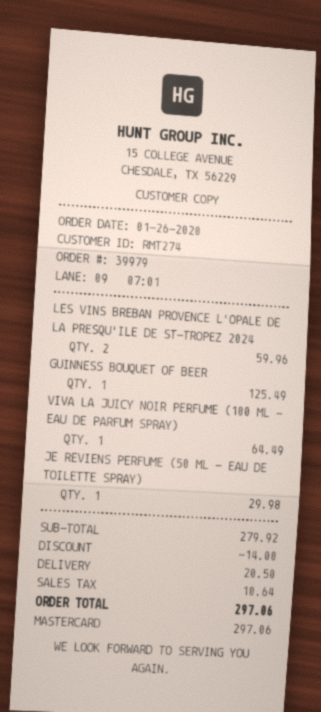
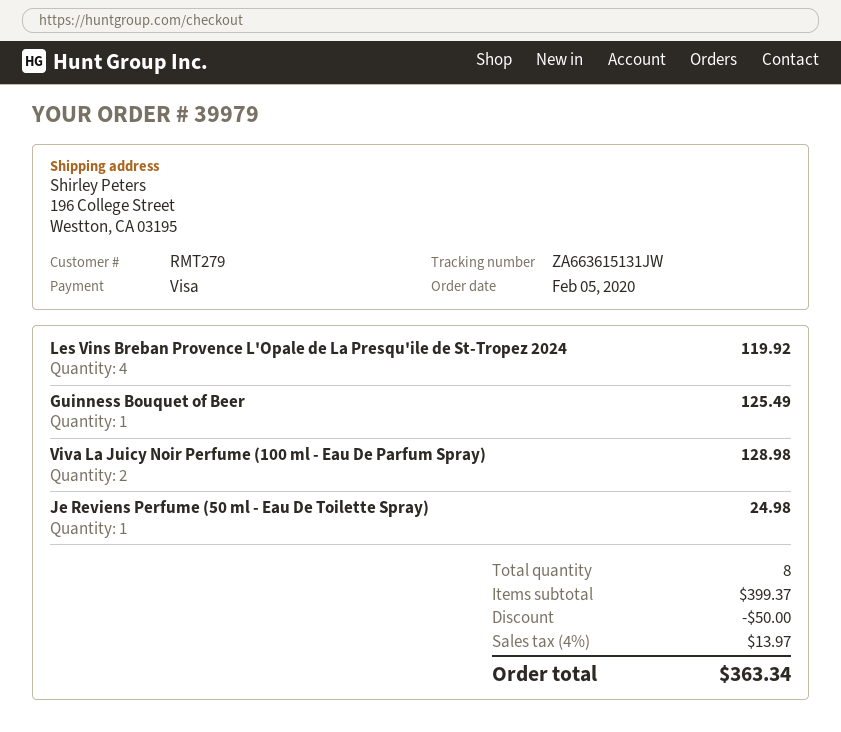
order date: 2020-01-26 -> 2020-02-05
customer number: RMT274 -> RMT279
payment method: Mastercard -> Visa
LES VINS BREBAN PROVENCE L'OPALE DE LA PRESQU'ILE DE ST-TROPEZ 2024: 2 for 59.96 -> 4 for 119.92
VIVA LA JUICY NOIR PERFUME (100 ML - EAU DE PARFUM SPRAY): 1 for 64.49 -> 2 for 128.98
JE REVIENS PERFUME (50 ML - EAU DE TOILETTE SPRAY): 1 for 29.98 -> 1 for 24.98
subtotal: 279.92 -> 399.37
discount: 14.00 -> 50.00
shipping: 20.50 -> none
tax: 10.64 -> 13.97
total: 297.06 -> 363.34

